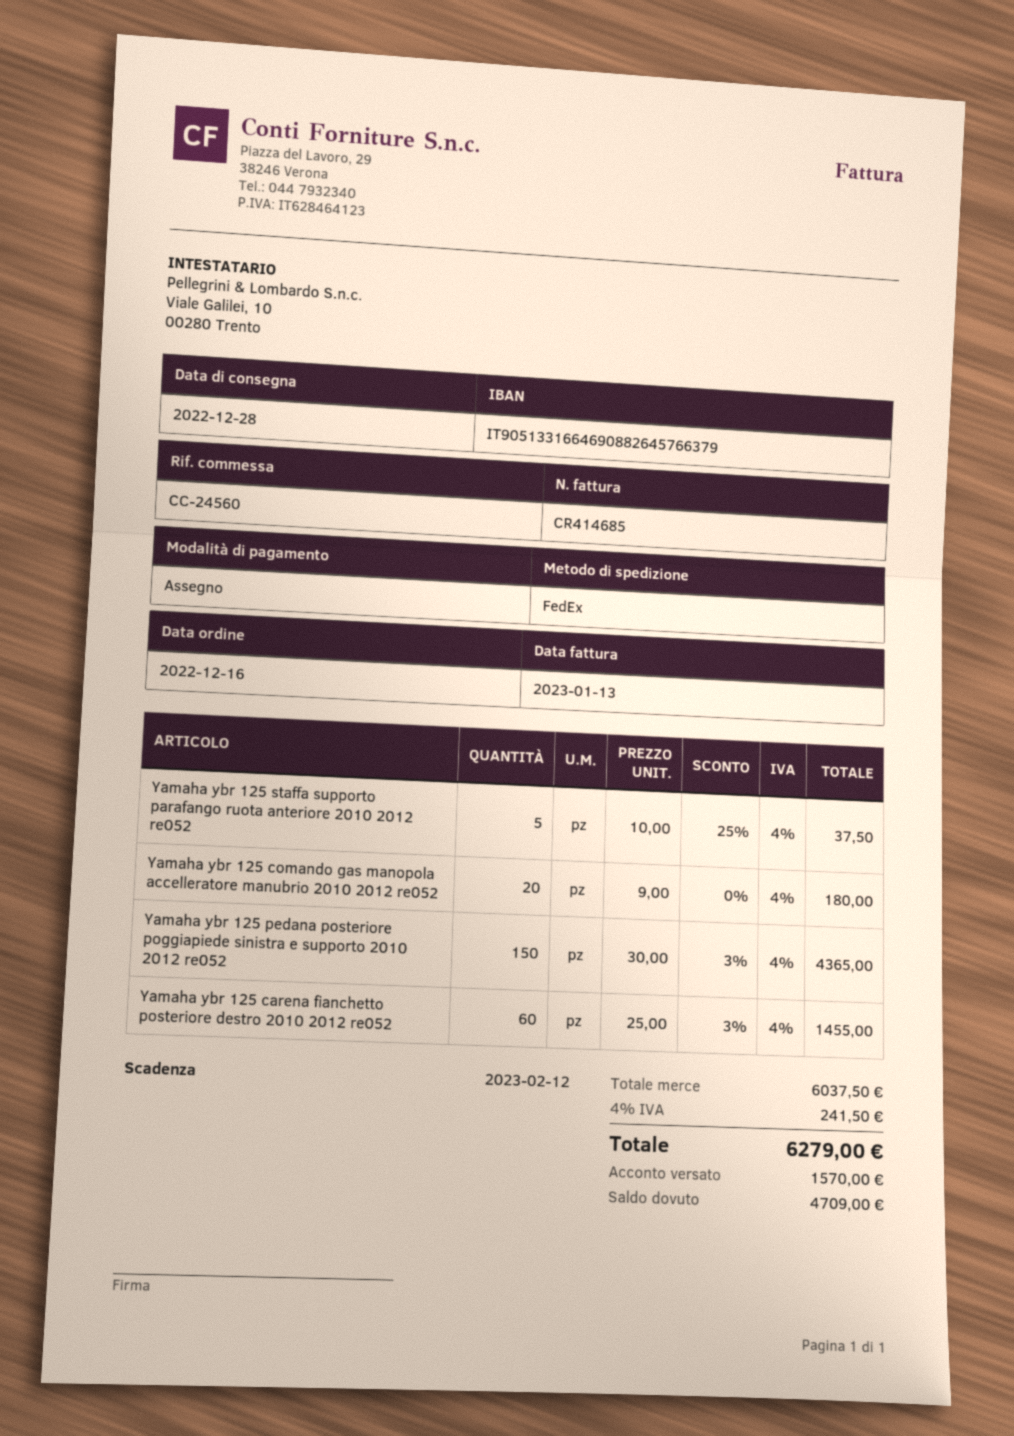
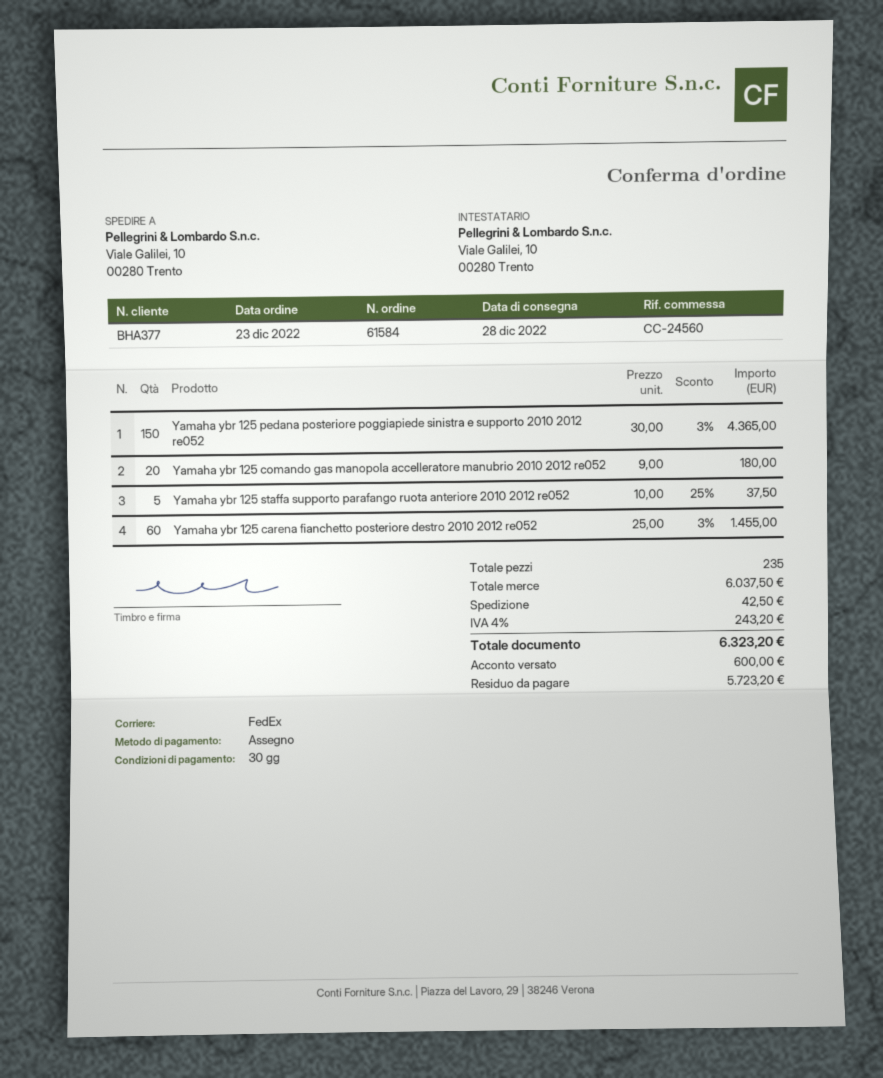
order date: 2022-12-16 -> 2022-12-23
shipping: none -> 42.50
tax: 4% = 241.50 -> 4% = 243.20
total: 6279.00 -> 6323.20
deposit: 1570.00 -> 600.00
balance: 4709.00 -> 5723.20

